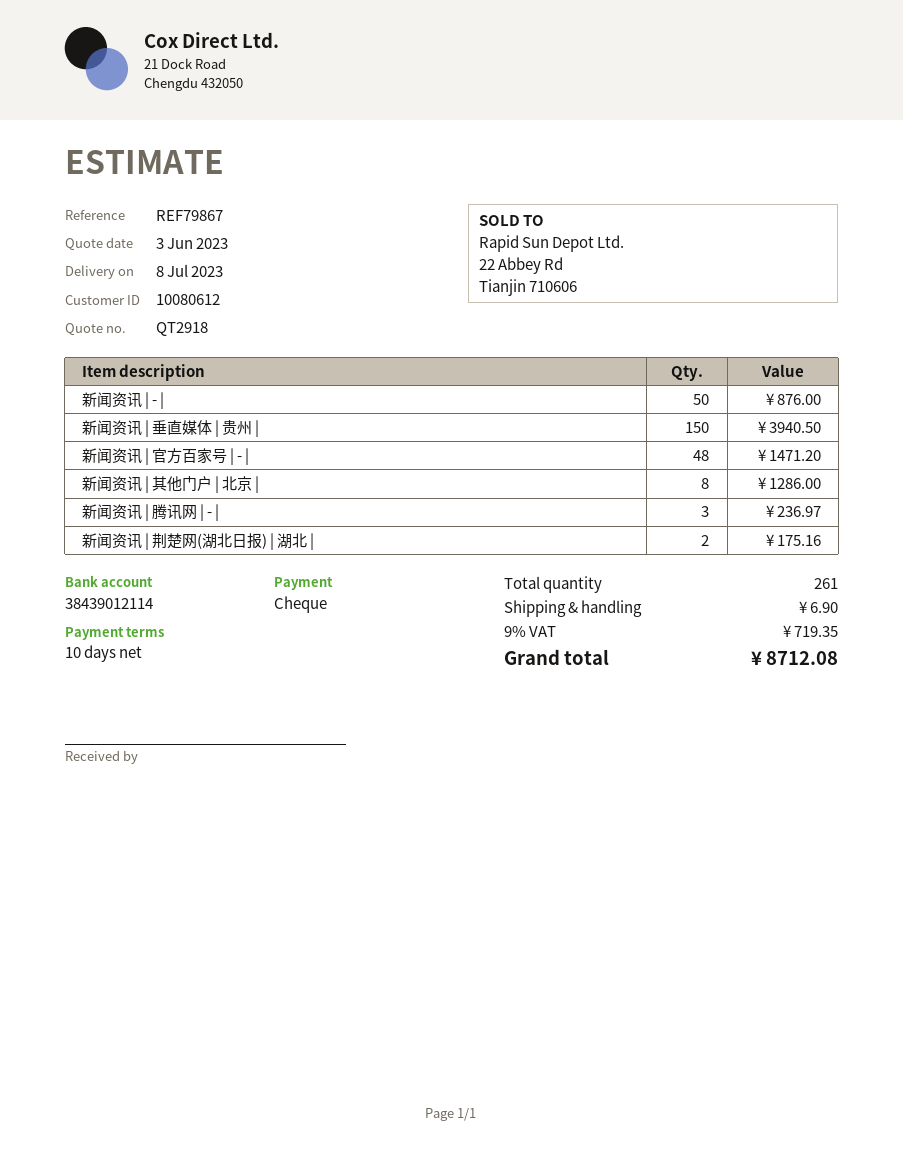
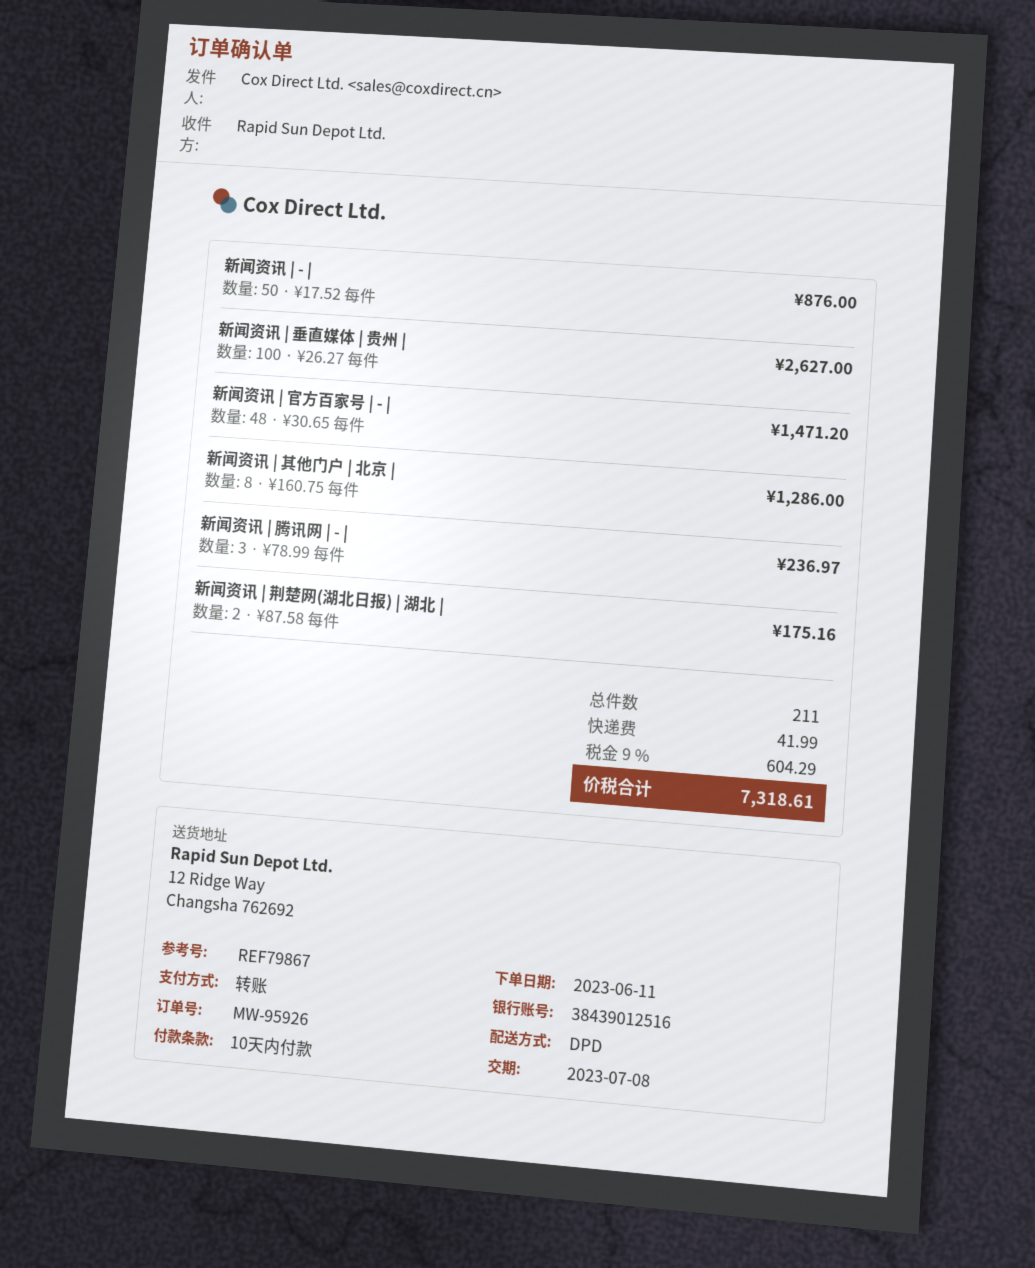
payment method: cheque -> bank transfer
bank account: 38439012114 -> 38439012516
新闻资讯 | 垂直媒体 | 贵州 |: 150 for 3940.50 -> 100 for 2627.00
total quantity: 261 -> 211
shipping: 6.90 -> 41.99
tax: 9% = 719.35 -> 9% = 604.29
total: 8712.08 -> 7318.61

